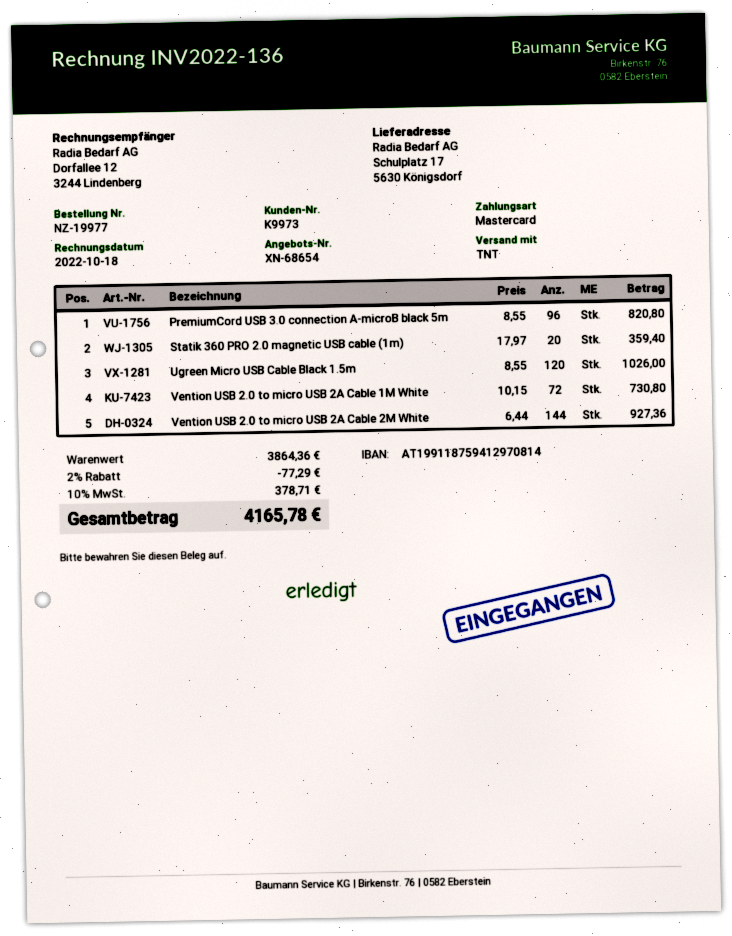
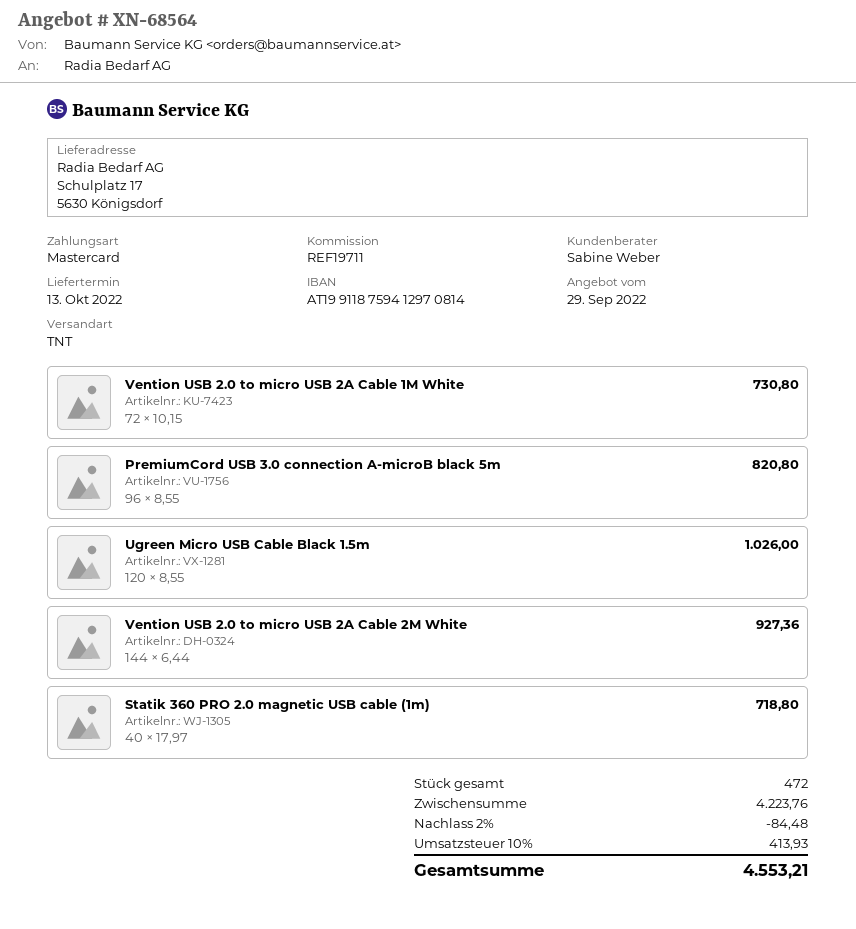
quote number: XN-68654 -> XN-68564
Statik 360 PRO 2.0 magnetic USB cable (1m): 20 x 17.97 = 359.40 -> 40 x 17.97 = 718.80
subtotal: 3864.36 -> 4223.76
discount: 2% = 77.29 -> 2% = 84.48
tax: 10% = 378.71 -> 10% = 413.93
total: 4165.78 -> 4553.21

